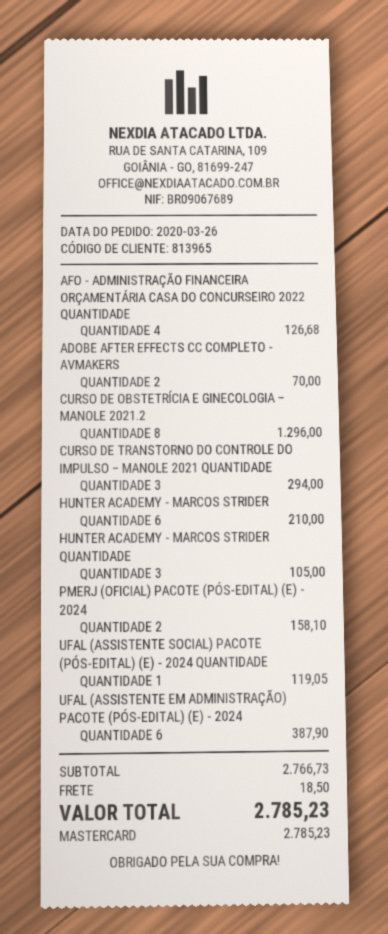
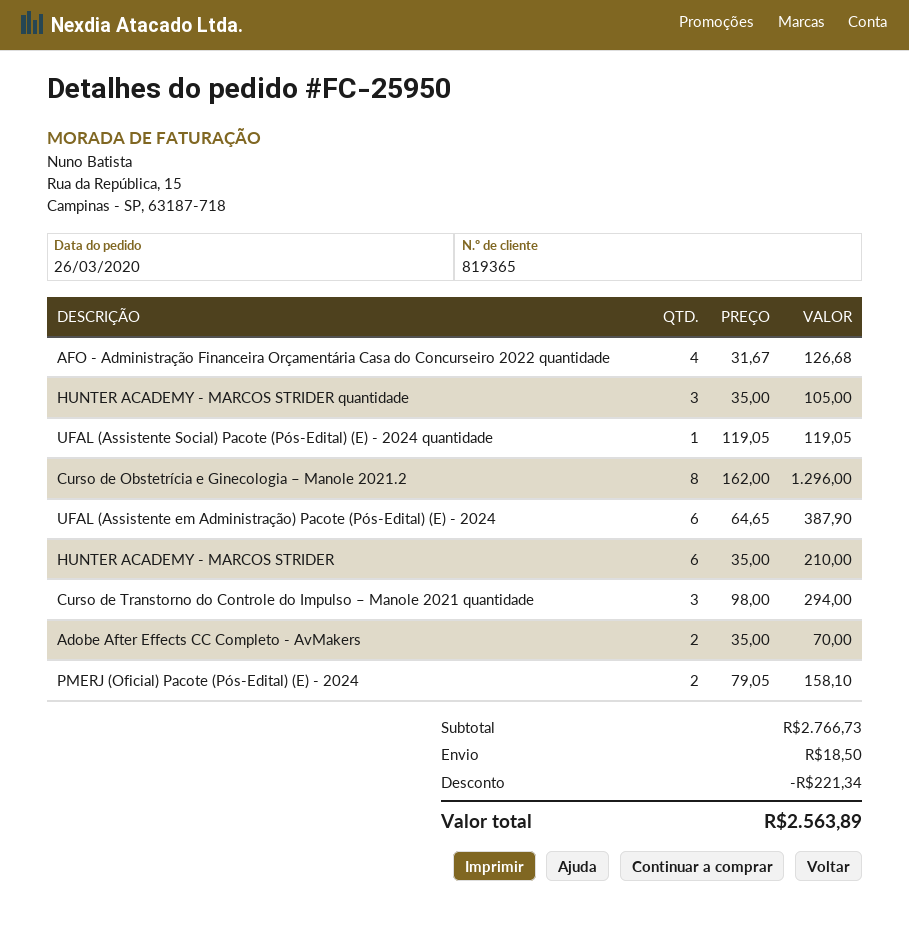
customer number: 813965 -> 819365
discount: none -> 221.34
total: 2785.23 -> 2563.89

